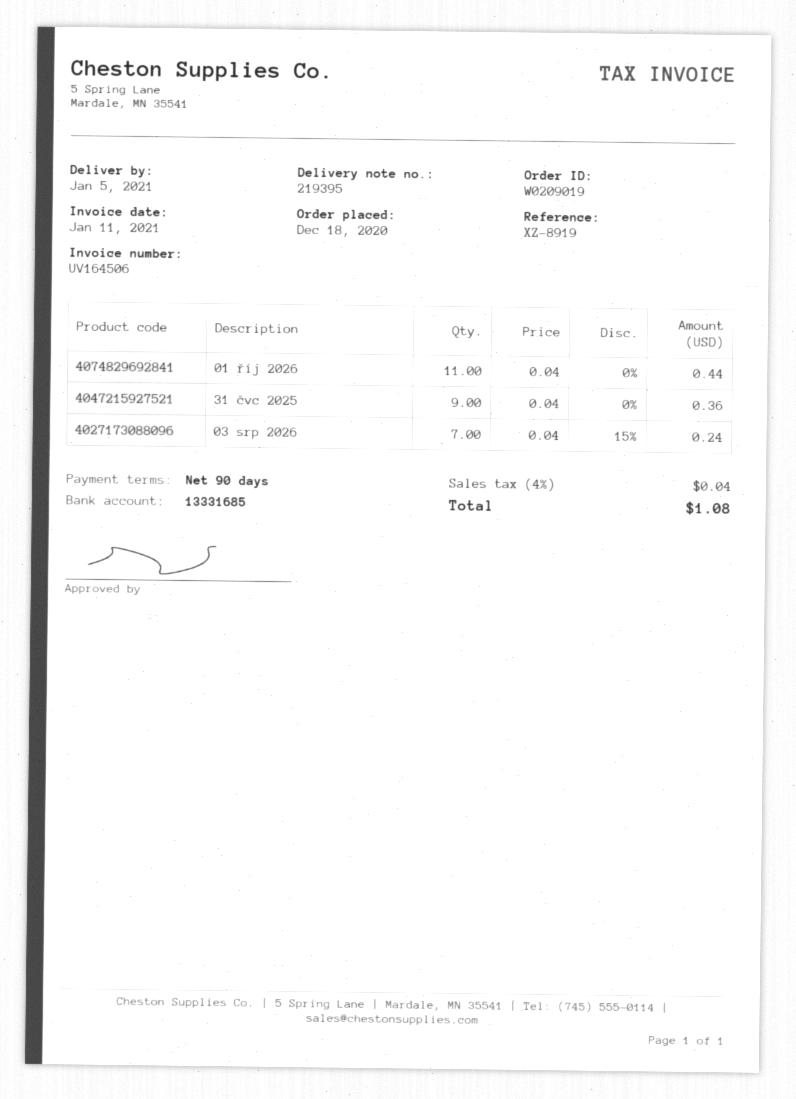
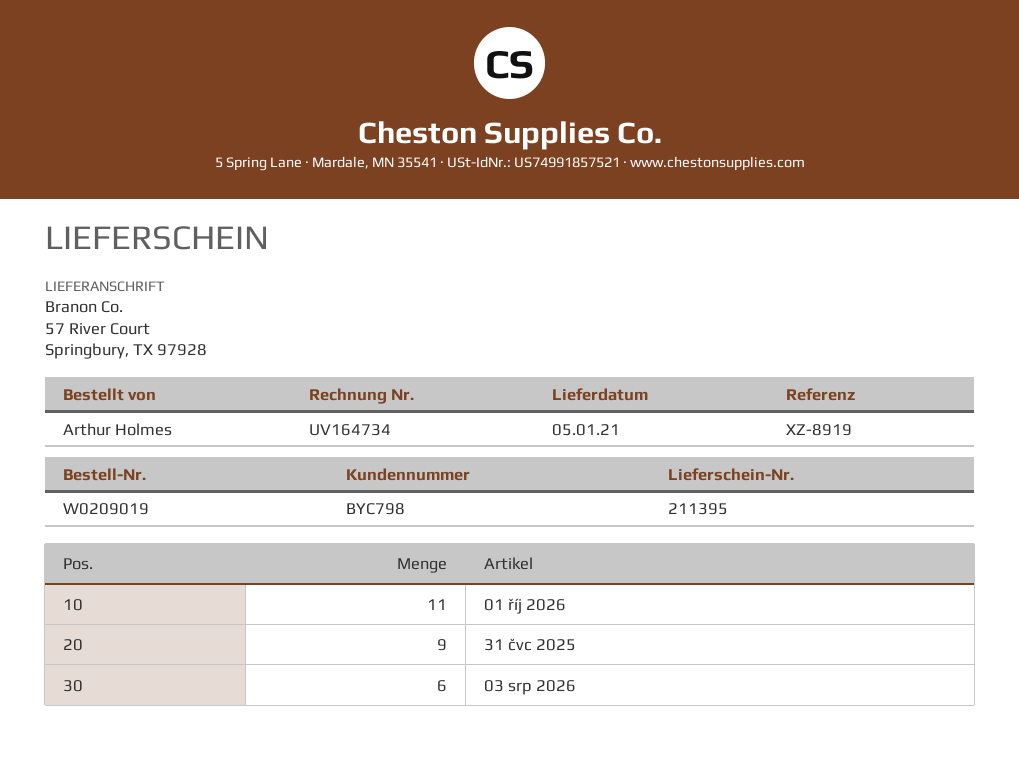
delivery note number: 219395 -> 211395
invoice number: UV164506 -> UV164734
03 srp 2026: 7 -> 6

